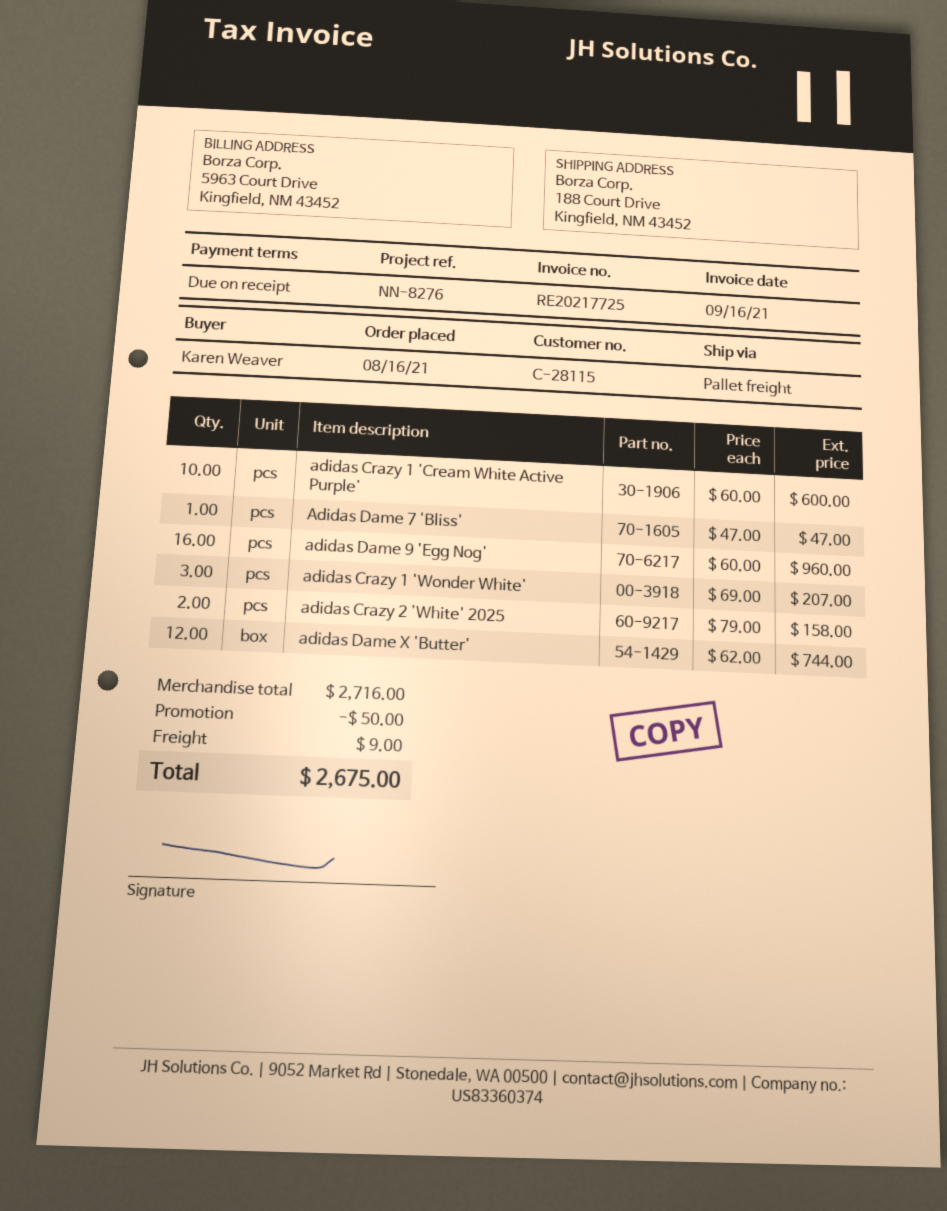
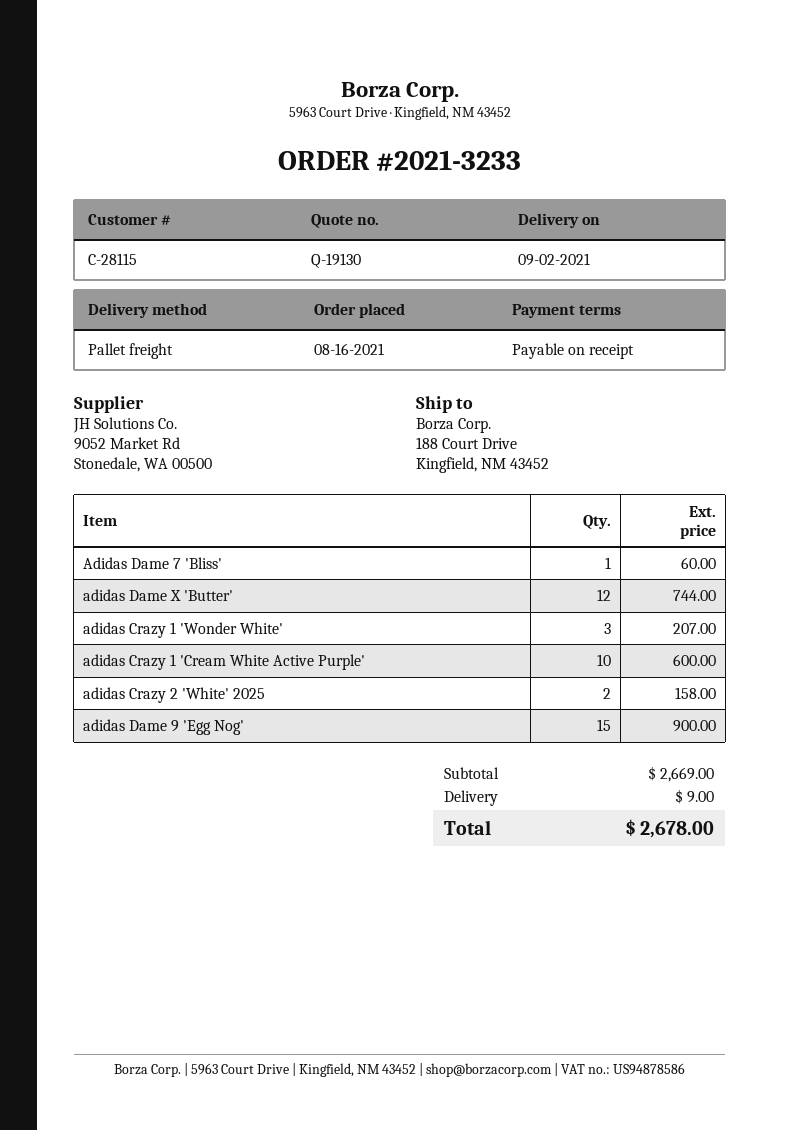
Adidas Dame 7 'Bliss': 1 for 47.00 -> 1 for 60.00
adidas Dame 9 'Egg Nog': 16 for 960.00 -> 15 for 900.00
subtotal: 2716.00 -> 2669.00
discount: 50.00 -> none
total: 2675.00 -> 2678.00

